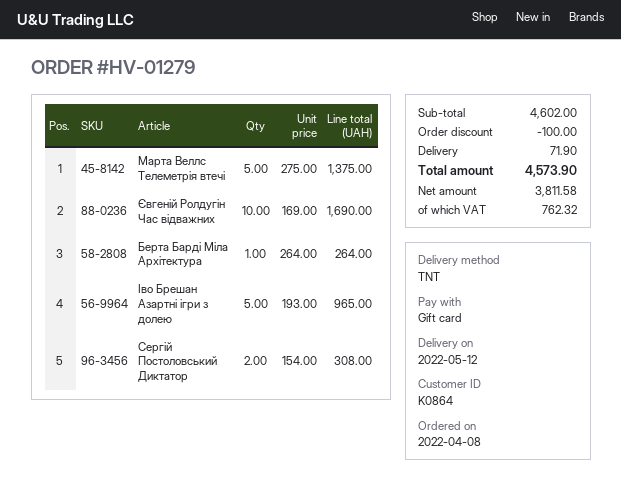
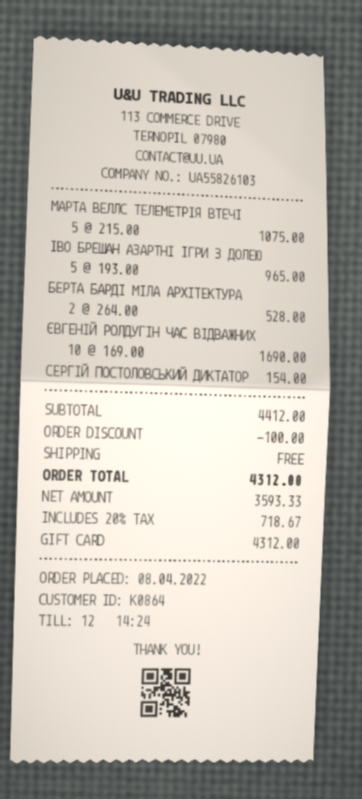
Марта Веллс Телеметрія втечі: 5 x 275.00 = 1375.00 -> 5 x 215.00 = 1075.00
Берта Барді Міла Архітектура: 1 x 264.00 = 264.00 -> 2 x 264.00 = 528.00
Сергій Постоловський Диктатор: 2 x 154.00 = 308.00 -> 1 x 154.00 = 154.00
subtotal: 4602.00 -> 4412.00
shipping: 71.90 -> 0.00
net: 3811.58 -> 3593.33
tax: 762.32 -> 718.67
total: 4573.90 -> 4312.00

